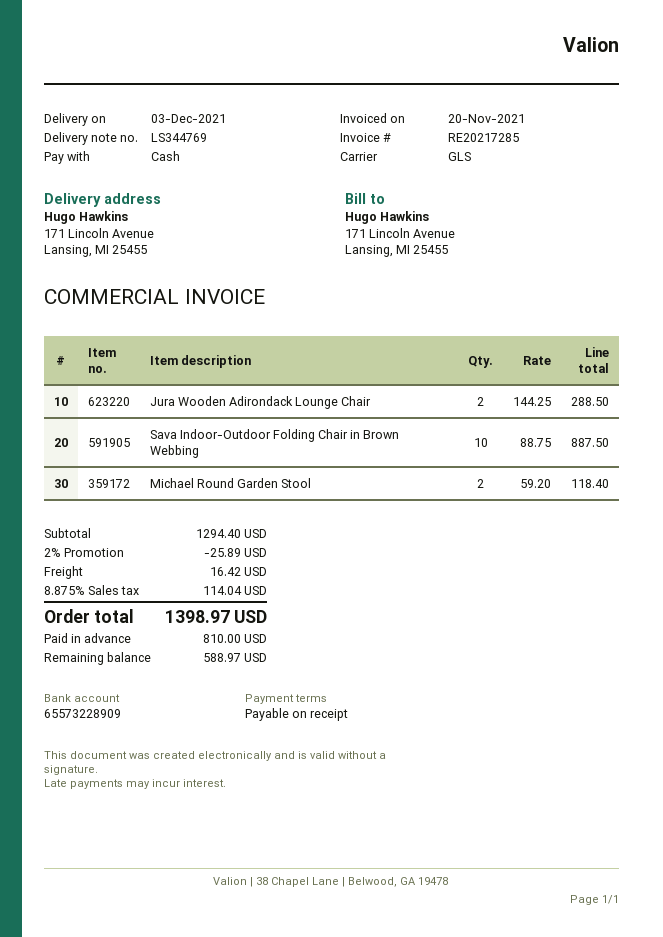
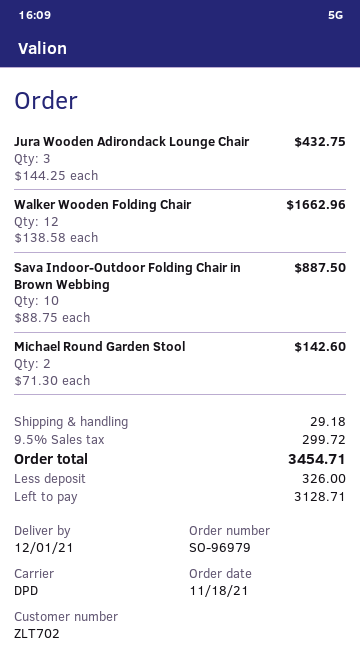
delivery date: 2021-12-03 -> 2021-12-01
shipping method: GLS -> DPD
Jura Wooden Adirondack Lounge Chair: 2 x 144.25 = 288.50 -> 3 x 144.25 = 432.75
Michael Round Garden Stool: 2 x 59.20 = 118.40 -> 2 x 71.30 = 142.60
Walker Wooden Folding Chair: none -> 12 x 138.58 = 1662.96
discount: 2% = 25.89 -> none
shipping: 16.42 -> 29.18
tax: 8.875% = 114.04 -> 9.5% = 299.72
total: 1398.97 -> 3454.71
deposit: 810.00 -> 326.00
balance: 588.97 -> 3128.71

